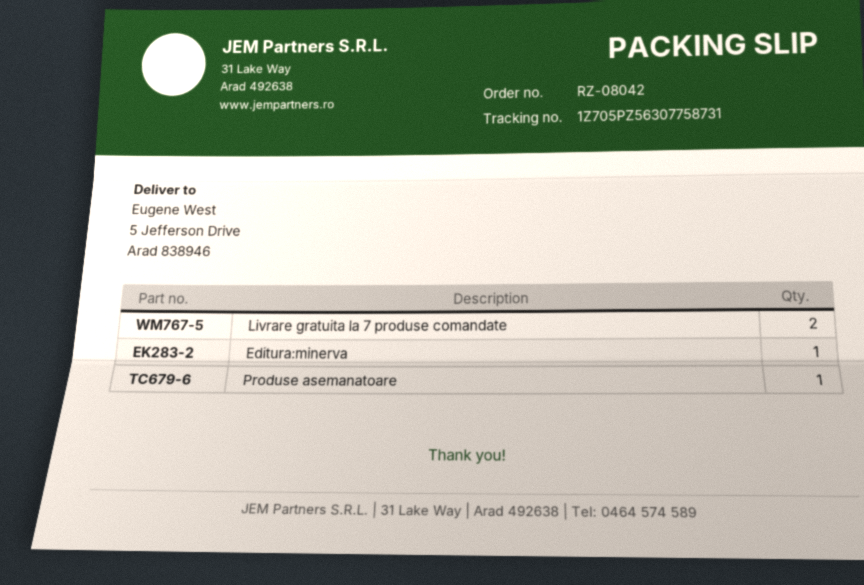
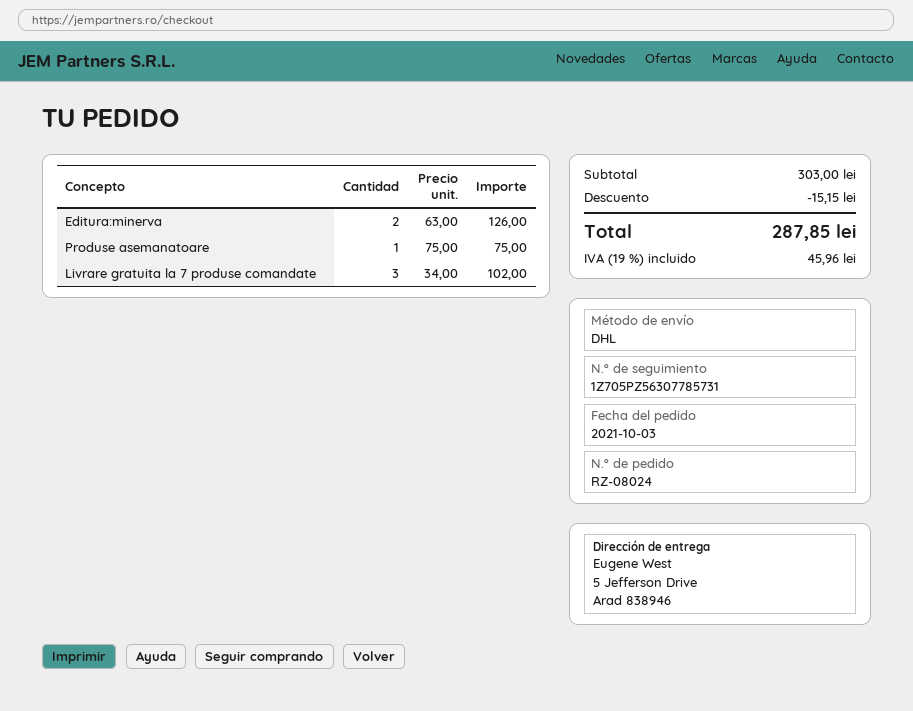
order number: RZ-08042 -> RZ-08024
tracking number: 1Z705PZ56307758731 -> 1Z705PZ56307785731
Livrare gratuita la 7 produse comandate: 2 -> 3
Editura:minerva: 1 -> 2

